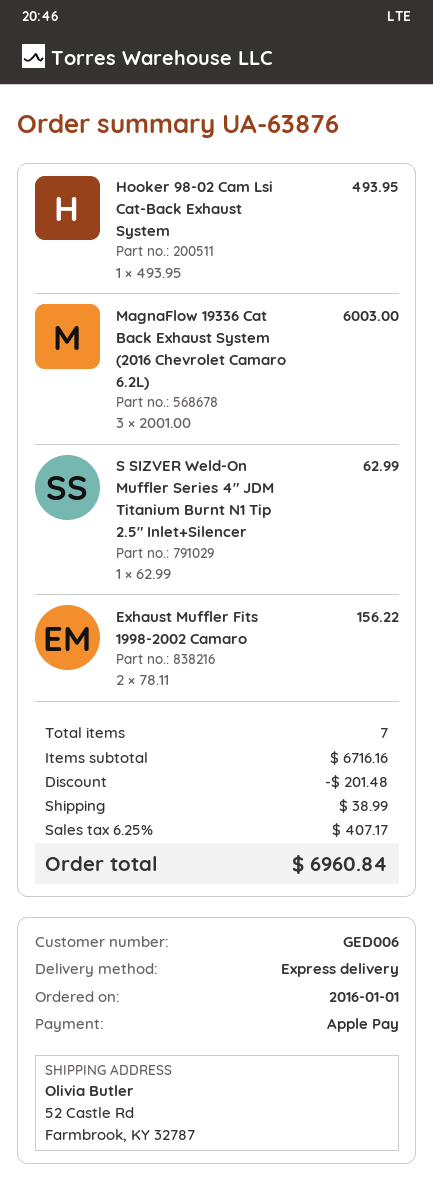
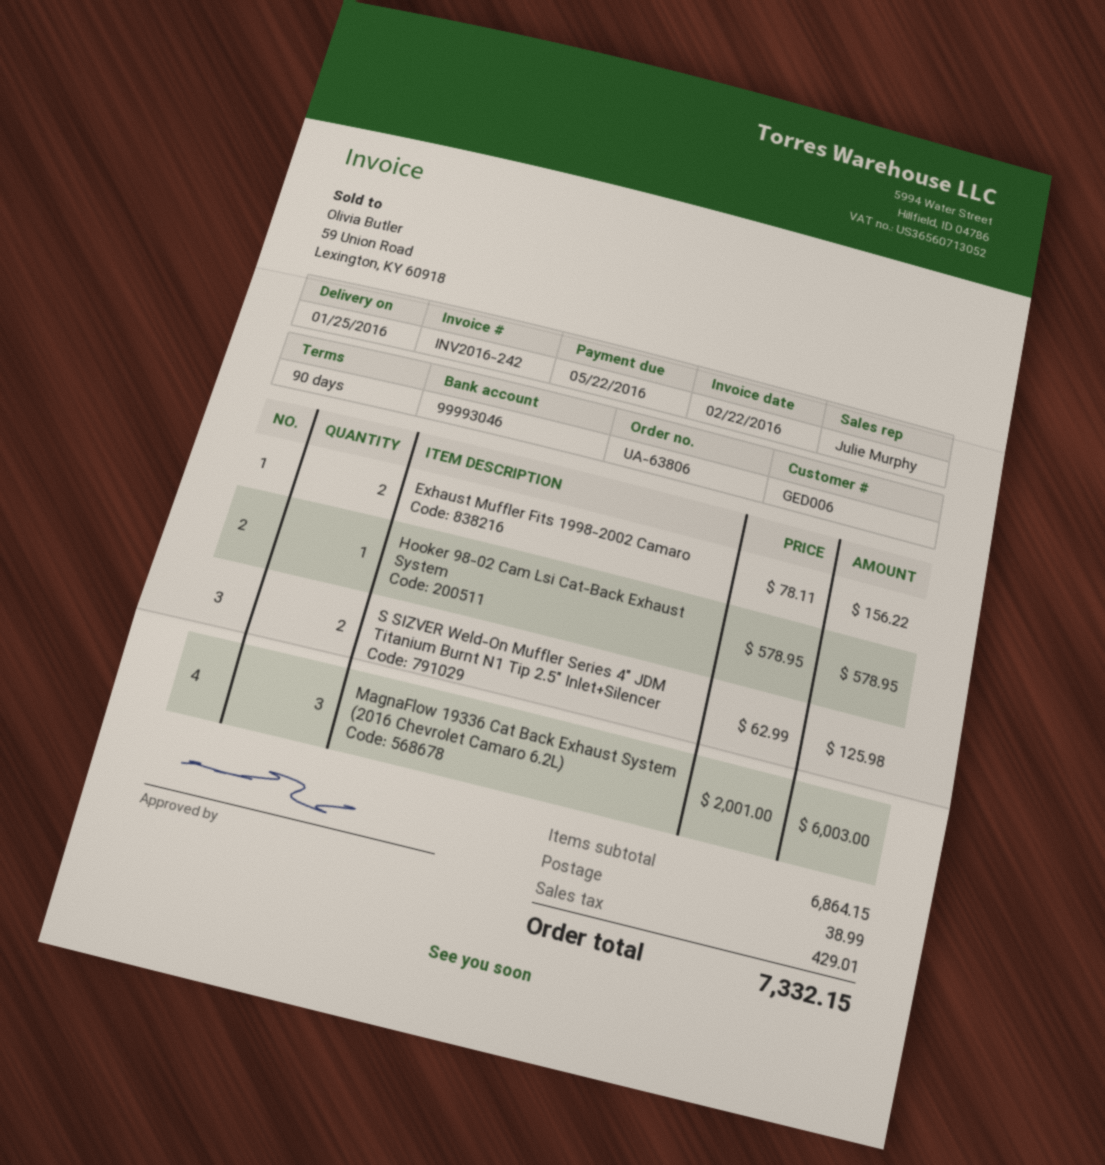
order number: UA-63876 -> UA-63806
Hooker 98-02 Cam Lsi Cat-Back Exhaust System: 1 x 493.95 = 493.95 -> 1 x 578.95 = 578.95
S SIZVER Weld-On Muffler Series 4" JDM Titanium Burnt N1 Tip 2.5" Inlet+Silencer: 1 x 62.99 = 62.99 -> 2 x 62.99 = 125.98
subtotal: 6716.16 -> 6864.15
discount: 201.48 -> none
tax: 407.17 -> 429.01
total: 6960.84 -> 7332.15

